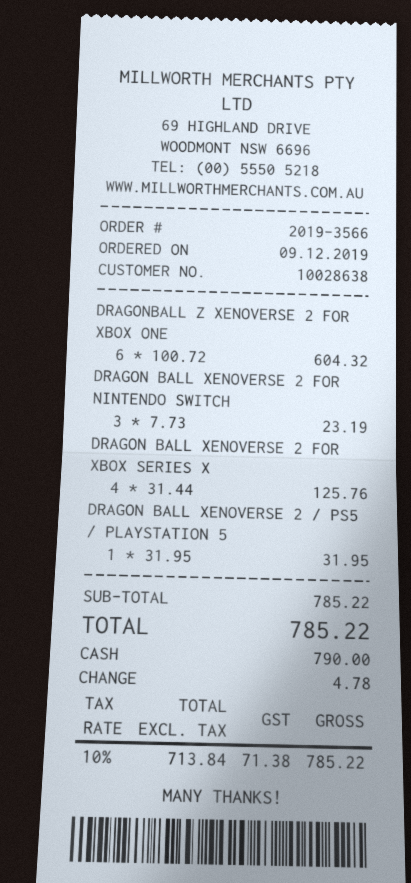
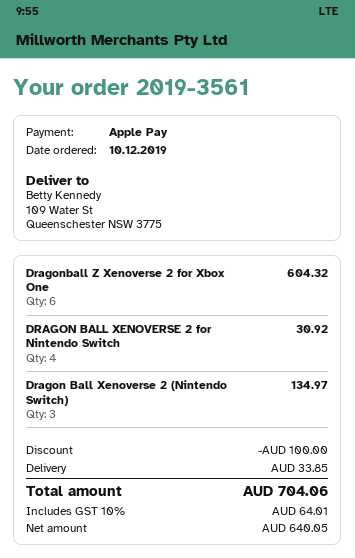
order number: 2019-3566 -> 2019-3561
order date: 2019-12-09 -> 2019-12-10
payment method: cash -> Apple Pay
DRAGON BALL XENOVERSE 2 FOR NINTENDO SWITCH: 3 for 23.19 -> 4 for 30.92
DRAGON BALL XENOVERSE 2 FOR XBOX SERIES X: 4 for 125.76 -> none
DRAGON BALL XENOVERSE 2 / PS5 / PLAYSTATION 5: 1 for 31.95 -> none
Dragon Ball Xenoverse 2 (Nintendo Switch): none -> 3 for 134.97
discount: none -> 100.00
shipping: none -> 33.85
net: 713.84 -> 640.05
tax: 10% = 71.38 -> 10% = 64.01
total: 785.22 -> 704.06

